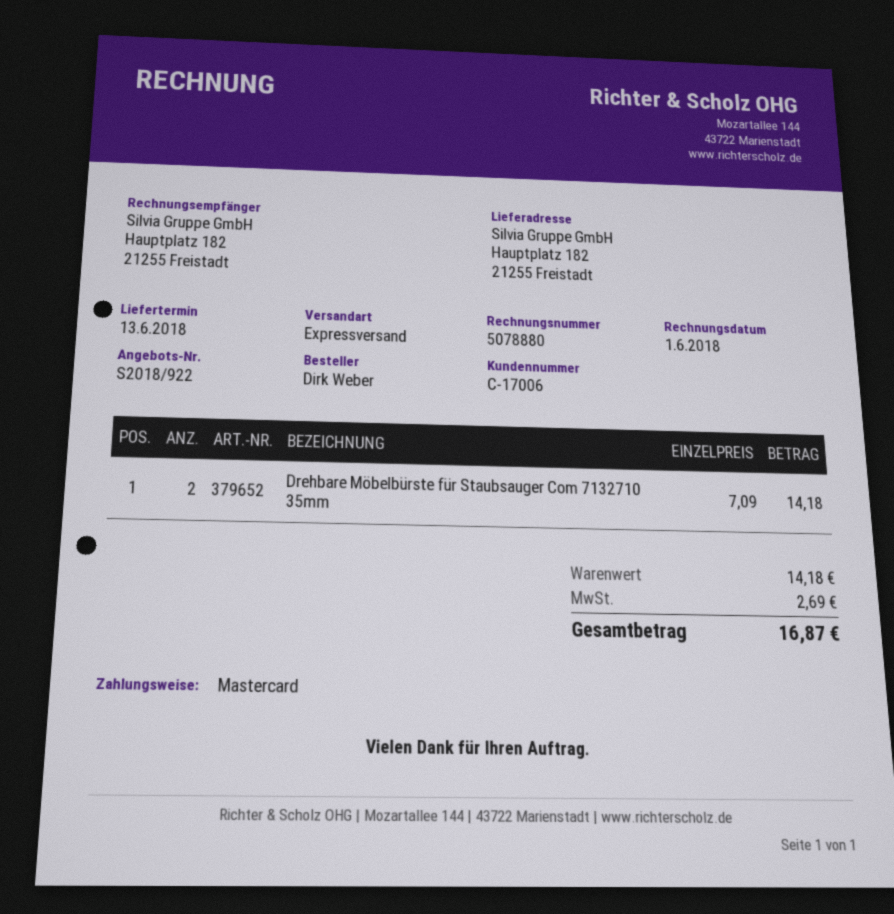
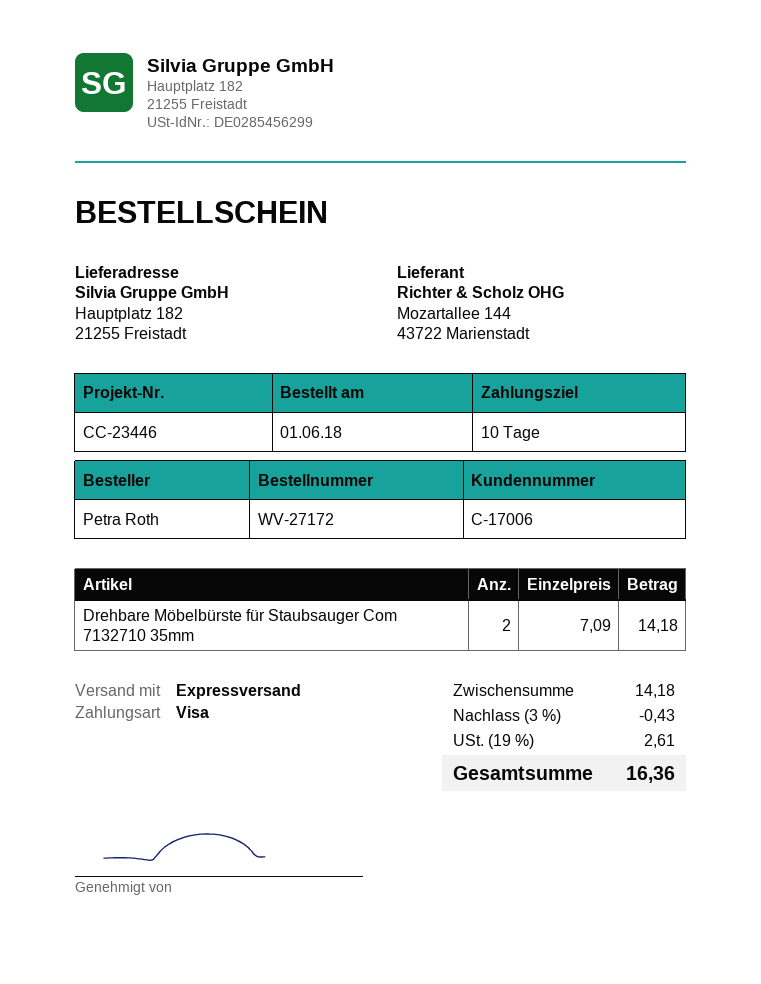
ordered by: Dirk Weber -> Petra Roth
payment method: Mastercard -> Visa
discount: none -> 3% = 0.43
tax: 2.69 -> 2.61
total: 16.87 -> 16.36

